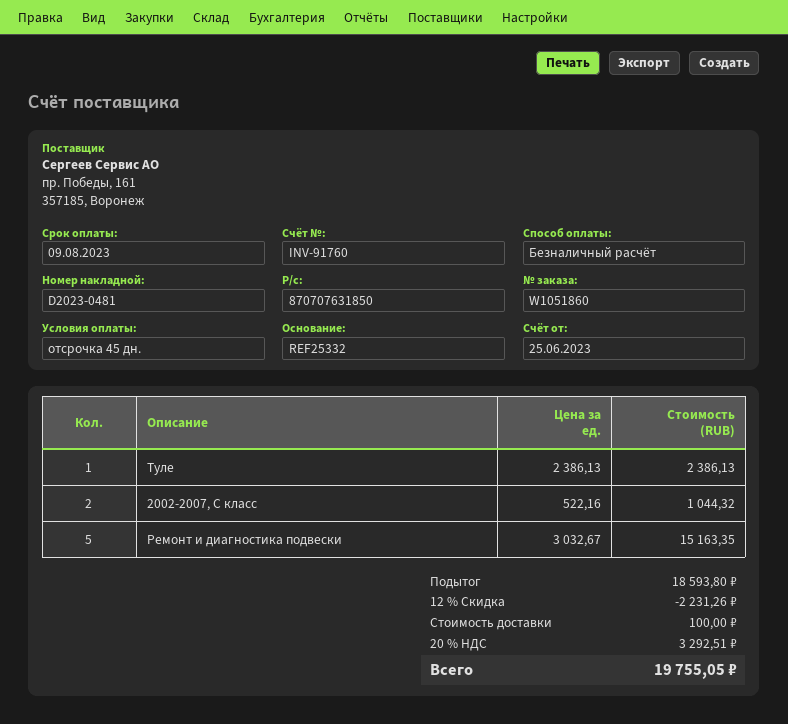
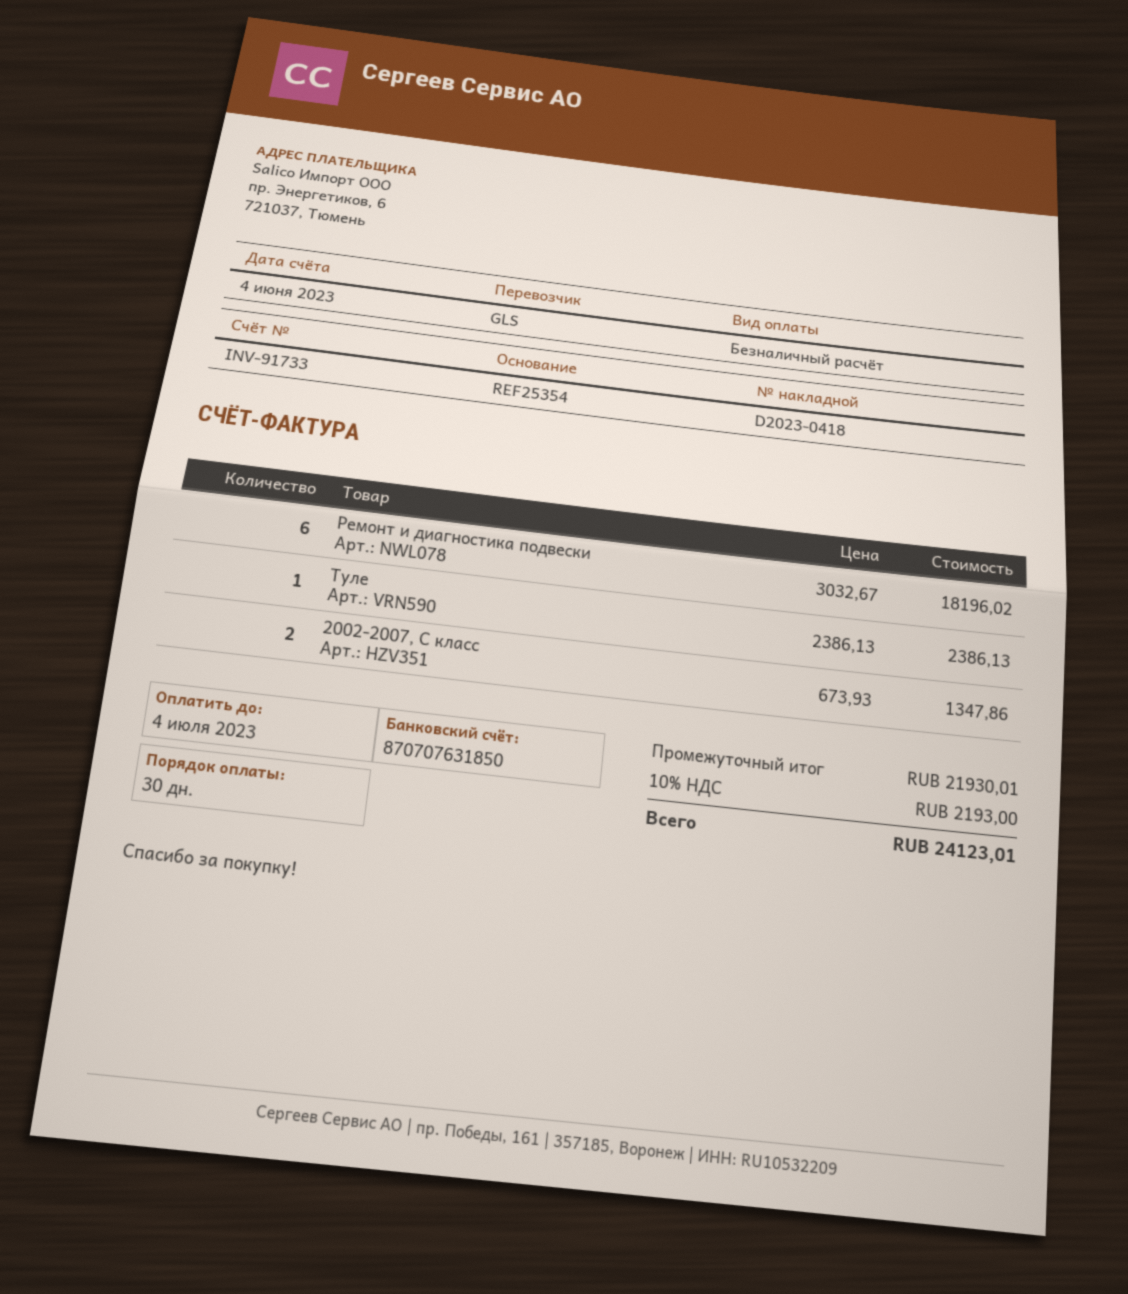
delivery note number: D2023-0481 -> D2023-0418
invoice number: INV-91760 -> INV-91733
invoice date: 2023-06-25 -> 2023-06-04
payment terms: 45 days -> 30 days
due date: 2023-08-09 -> 2023-07-04
reference: REF25332 -> REF25354
2002-2007, C класс: 2 x 522.16 = 1044.32 -> 2 x 673.93 = 1347.86
Ремонт и диагностика подвески: 5 x 3032.67 = 15163.35 -> 6 x 3032.67 = 18196.02
subtotal: 18593.80 -> 21930.01
discount: 12% = 2231.26 -> none
shipping: 100.00 -> none
tax: 20% = 3292.51 -> 10% = 2193.00
total: 19755.05 -> 24123.01

